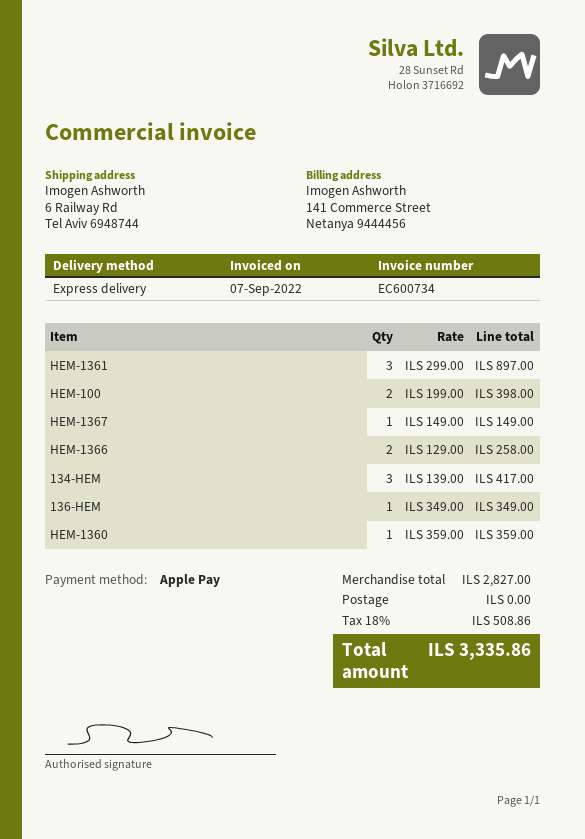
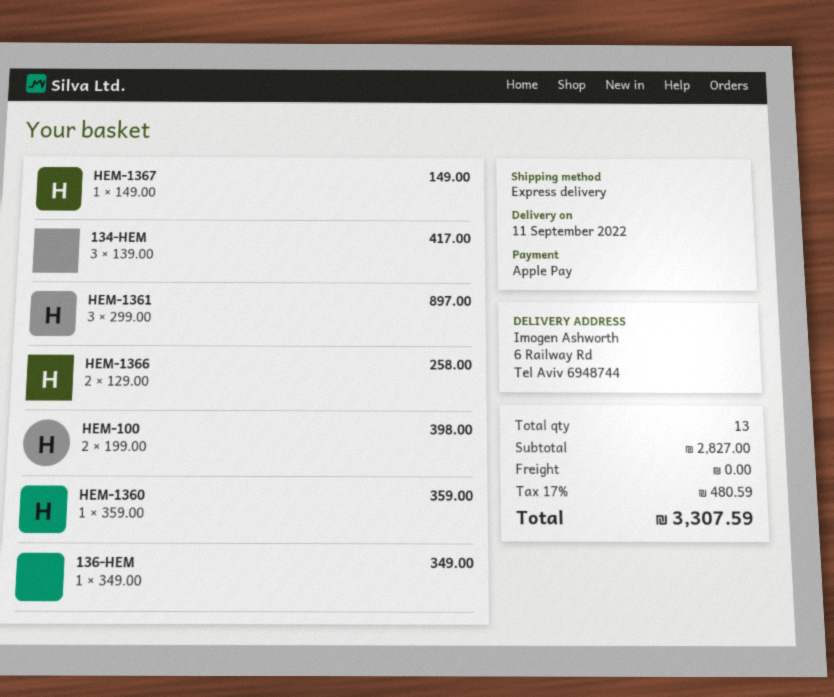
tax: 18% = 508.86 -> 17% = 480.59
total: 3335.86 -> 3307.59

